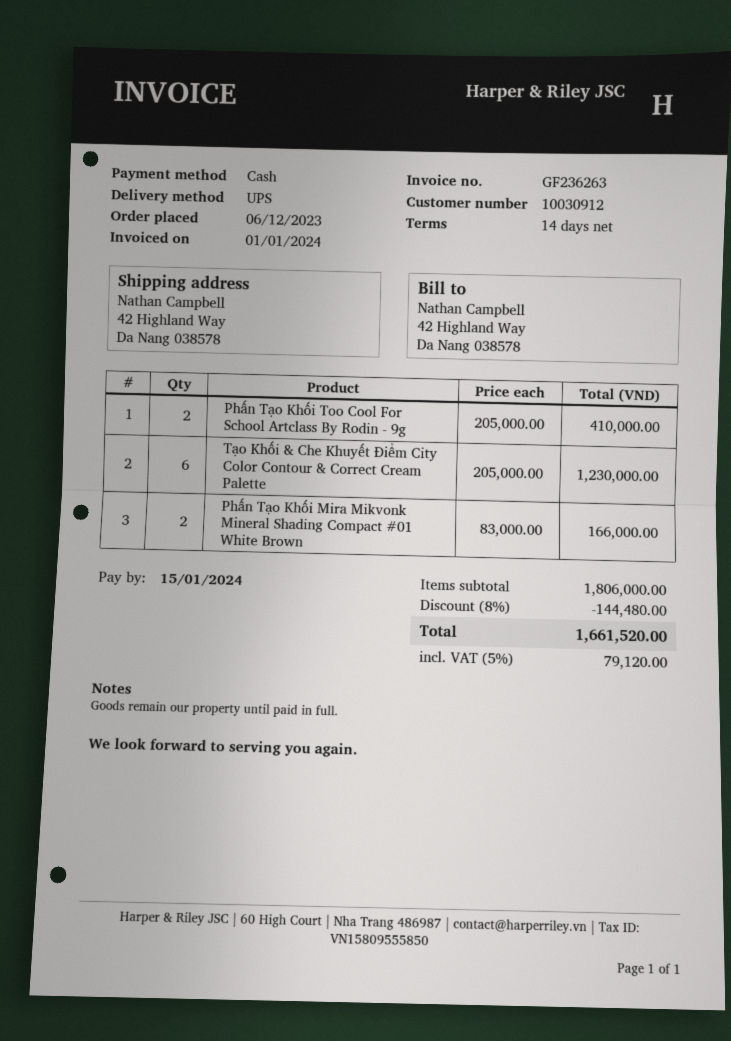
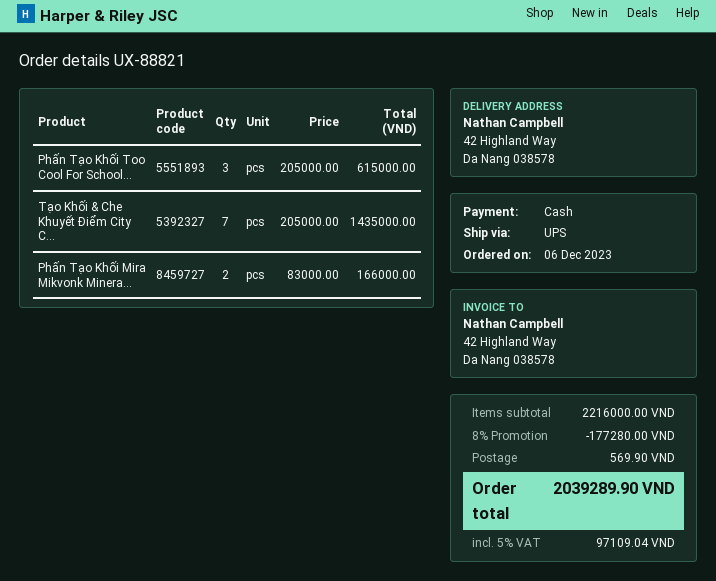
Phấn Tạo Khối Too Cool For School Artclass By Rodin - 9g: 2 x 205000.00 = 410000.00 -> 3 x 205000.00 = 615000.00
Tạo Khối & Che Khuyết Điểm City Color Contour & Correct Cream Palette: 6 x 205000.00 = 1230000.00 -> 7 x 205000.00 = 1435000.00
subtotal: 1806000.00 -> 2216000.00
discount: 8% = 144480.00 -> 8% = 177280.00
shipping: none -> 569.90
tax: 5% = 79120.00 -> 5% = 97109.04
total: 1661520.00 -> 2039289.90

